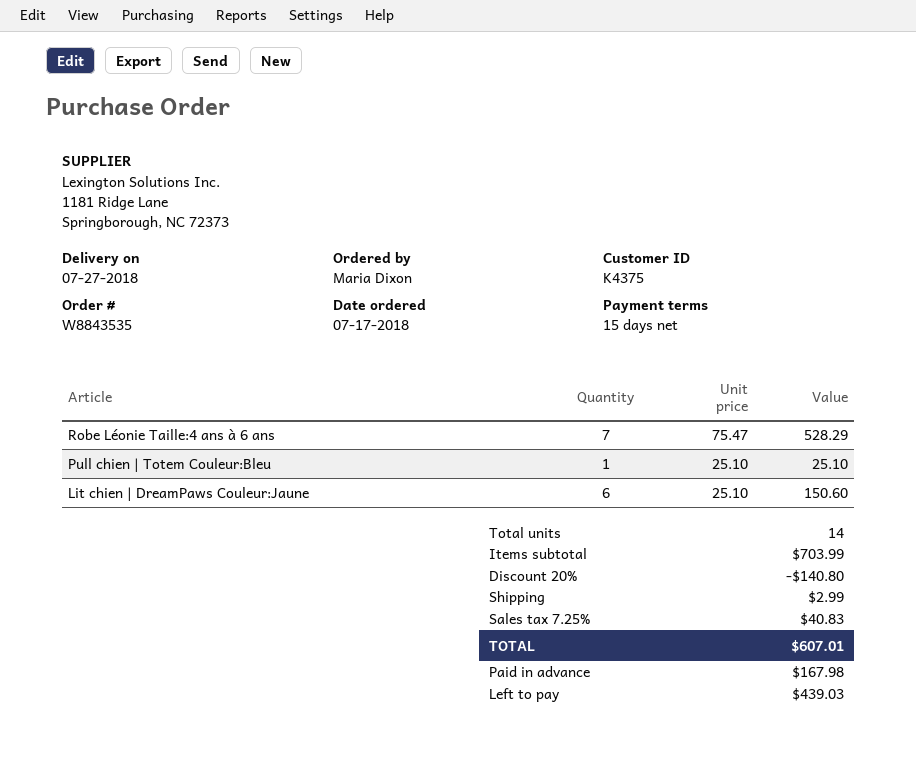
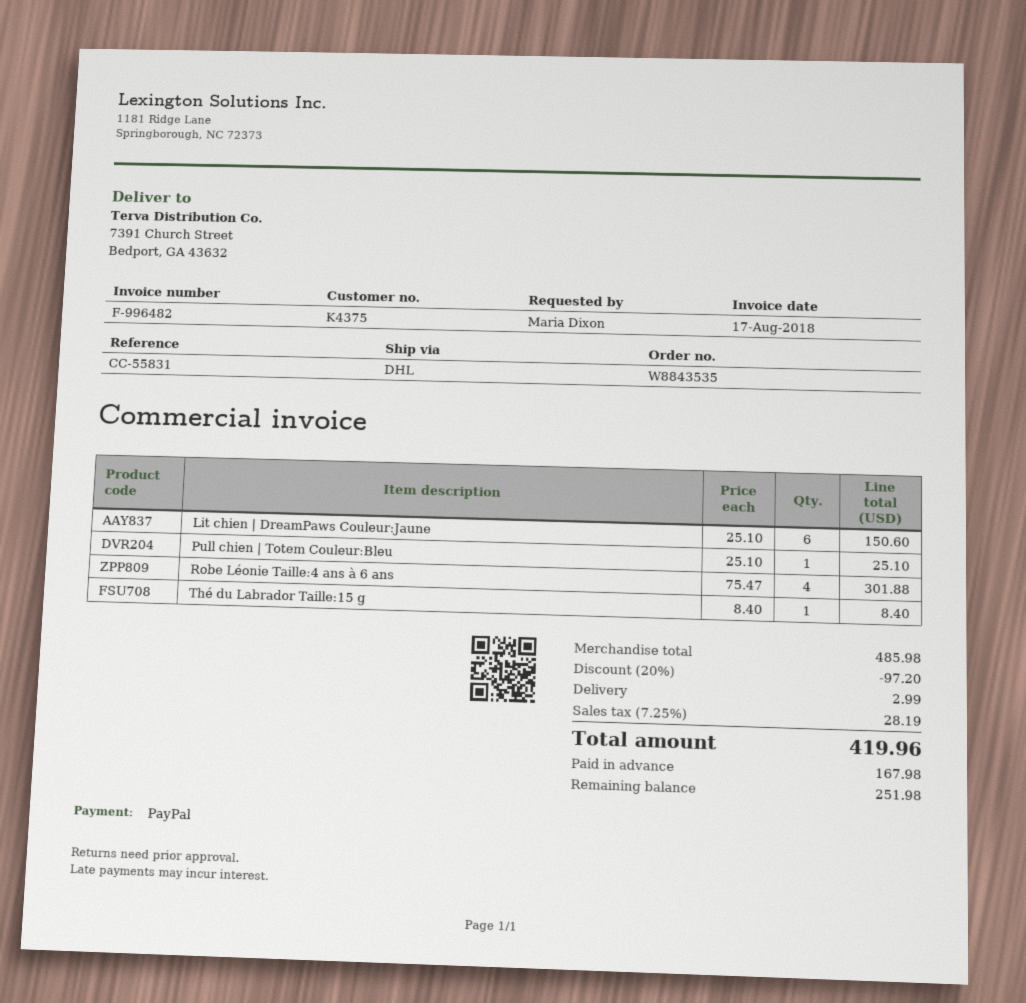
Robe Léonie Taille:4 ans à 6 ans: 7 x 75.47 = 528.29 -> 4 x 75.47 = 301.88
Thé du Labrador Taille:15 g: none -> 1 x 8.40 = 8.40
subtotal: 703.99 -> 485.98
discount: 20% = 140.80 -> 20% = 97.20
tax: 7.25% = 40.83 -> 7.25% = 28.19
total: 607.01 -> 419.96
balance: 439.03 -> 251.98

